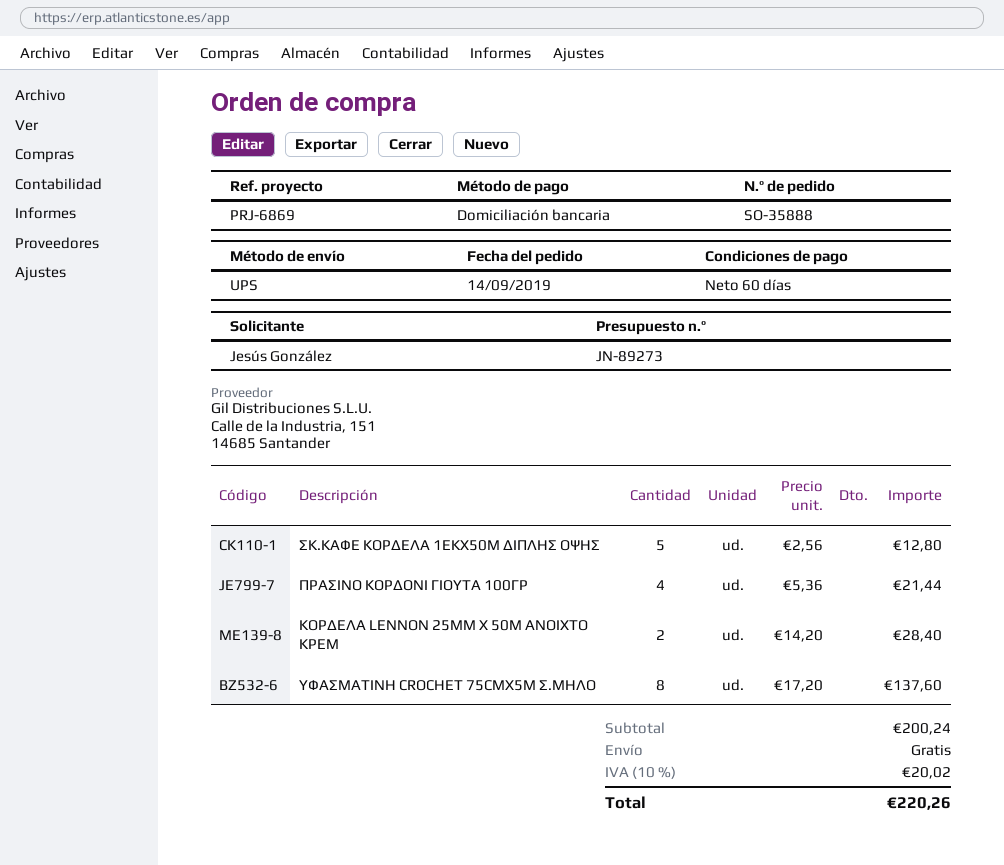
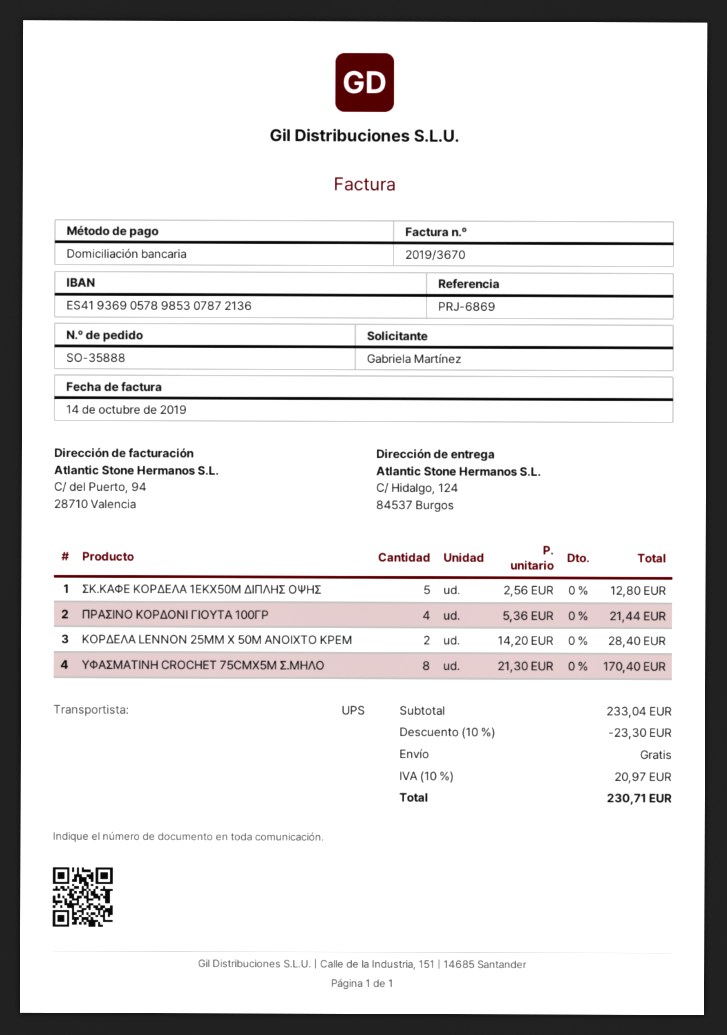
ordered by: Jesús González -> Gabriela Martínez
ΥΦΑΣΜΑΤΙΝΗ CROCHET 75CMX5M Σ.ΜΗΛΟ: 8 x 17.20 = 137.60 -> 8 x 21.30 = 170.40
subtotal: 200.24 -> 233.04
discount: none -> 10% = 23.30
tax: 10% = 20.02 -> 10% = 20.97
total: 220.26 -> 230.71

